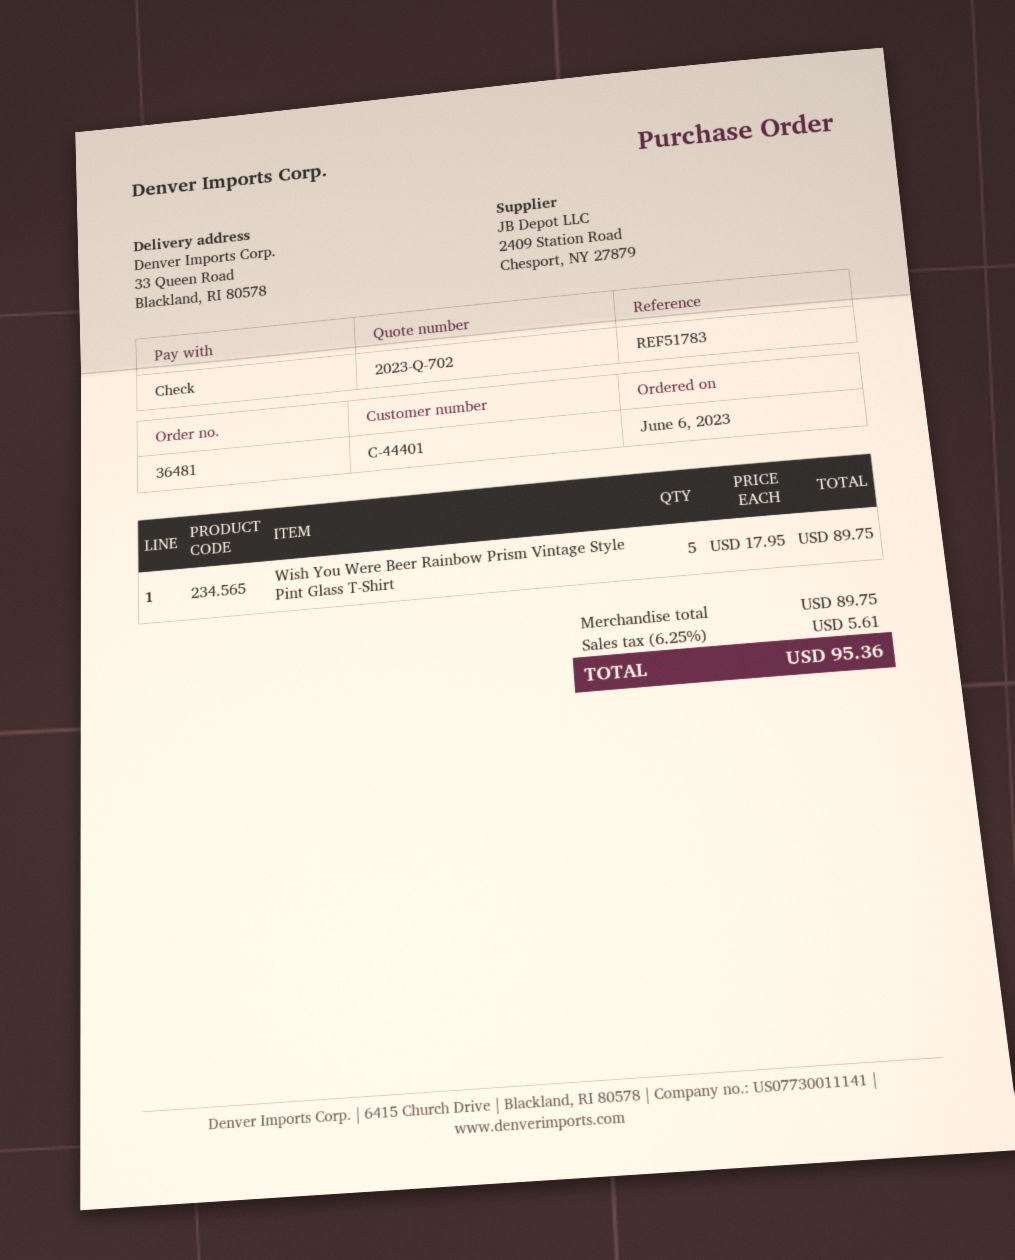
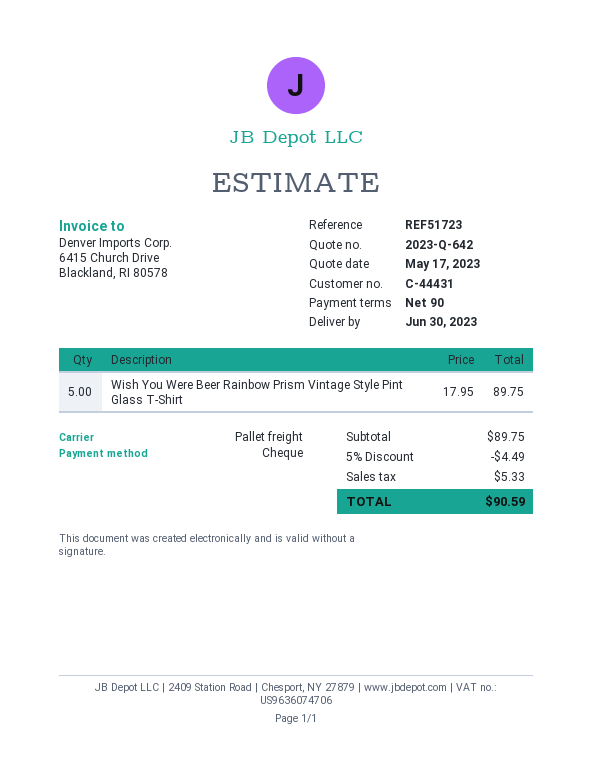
quote number: 2023-Q-702 -> 2023-Q-642
customer number: C-44401 -> C-44431
reference: REF51783 -> REF51723
discount: none -> 5% = 4.49
tax: 5.61 -> 5.33
total: 95.36 -> 90.59

